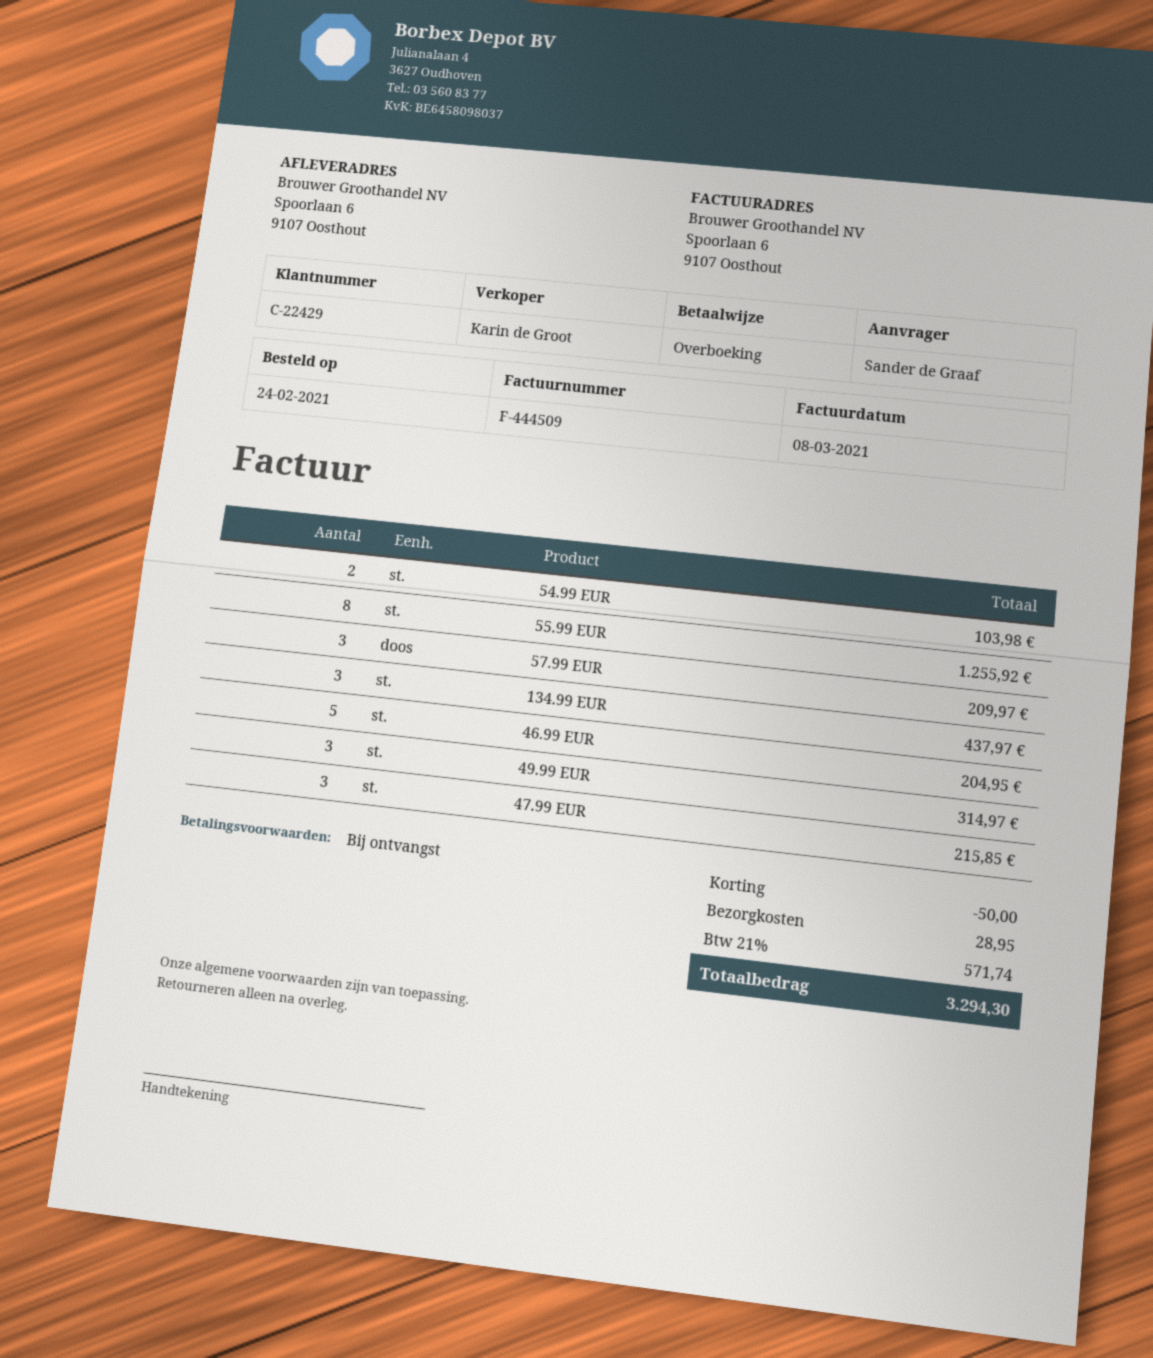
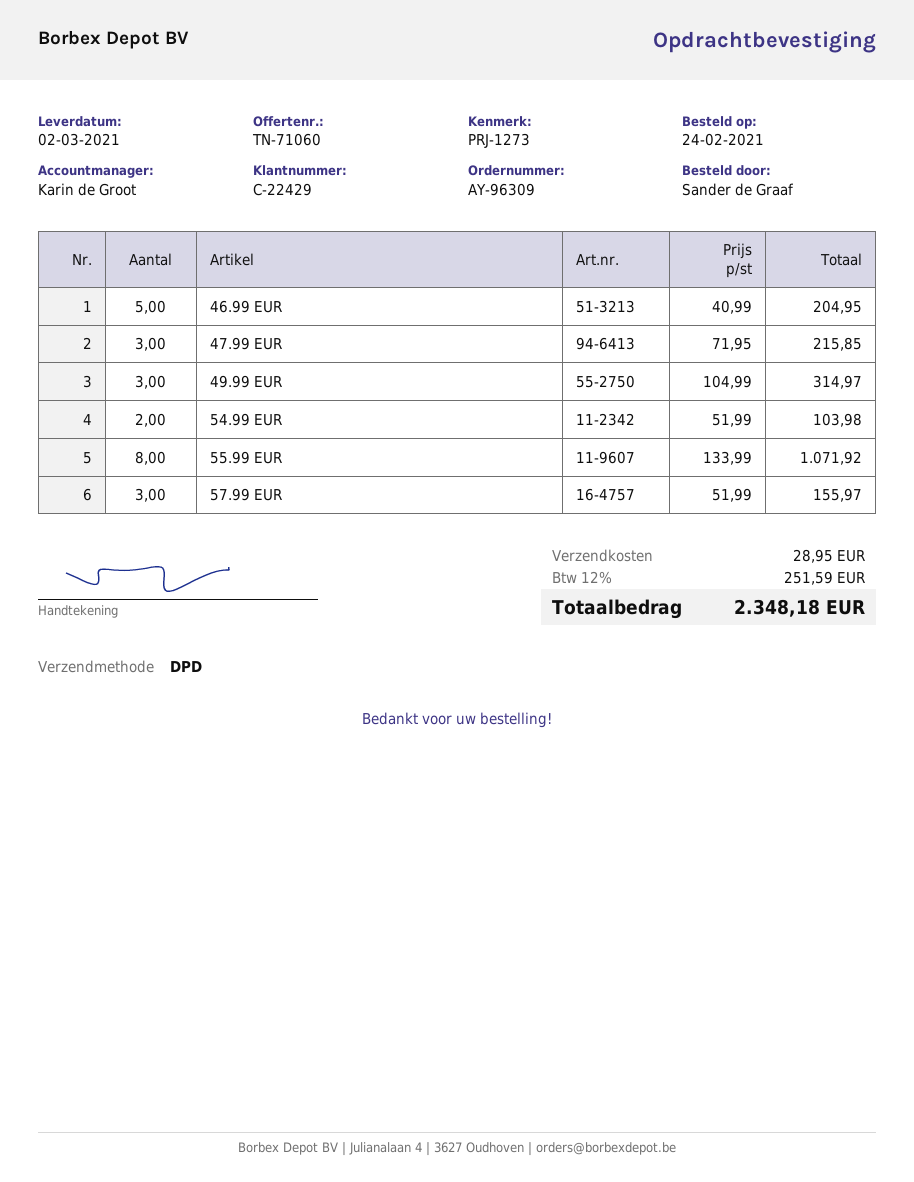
55.99 EUR: 8 for 1255.92 -> 8 for 1071.92
57.99 EUR: 3 for 209.97 -> 3 for 155.97
134.99 EUR: 3 for 437.97 -> none
discount: 50.00 -> none
tax: 21% = 571.74 -> 12% = 251.59
total: 3294.30 -> 2348.18

